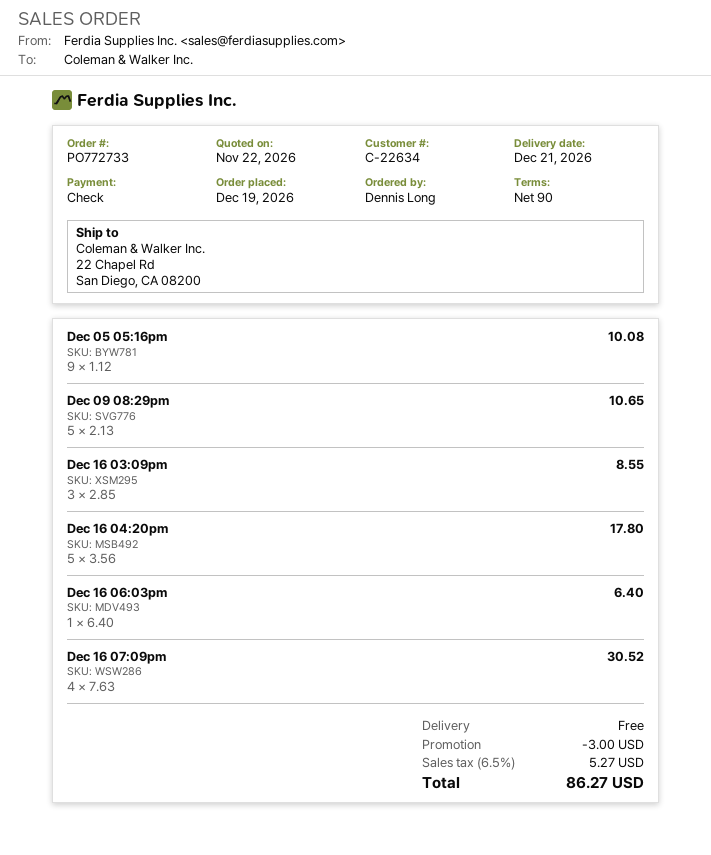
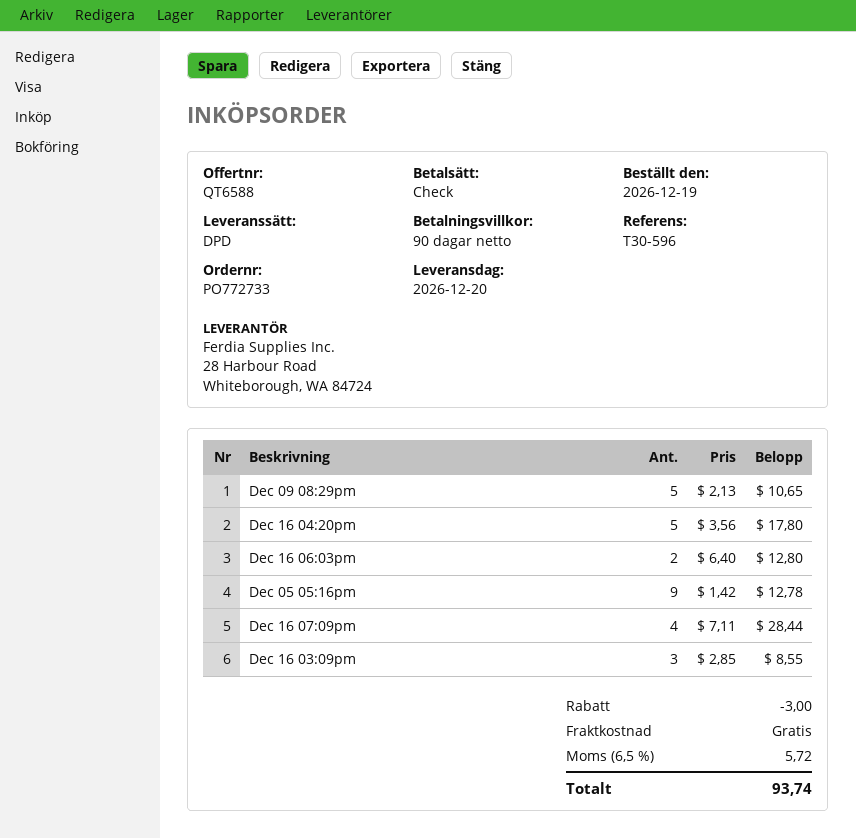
delivery date: 2026-12-21 -> 2026-12-20
Dec 05 05:16pm: 9 x 1.12 = 10.08 -> 9 x 1.42 = 12.78
Dec 16 06:03pm: 1 x 6.40 = 6.40 -> 2 x 6.40 = 12.80
Dec 16 07:09pm: 4 x 7.63 = 30.52 -> 4 x 7.11 = 28.44
tax: 6.5% = 5.27 -> 6.5% = 5.72
total: 86.27 -> 93.74

